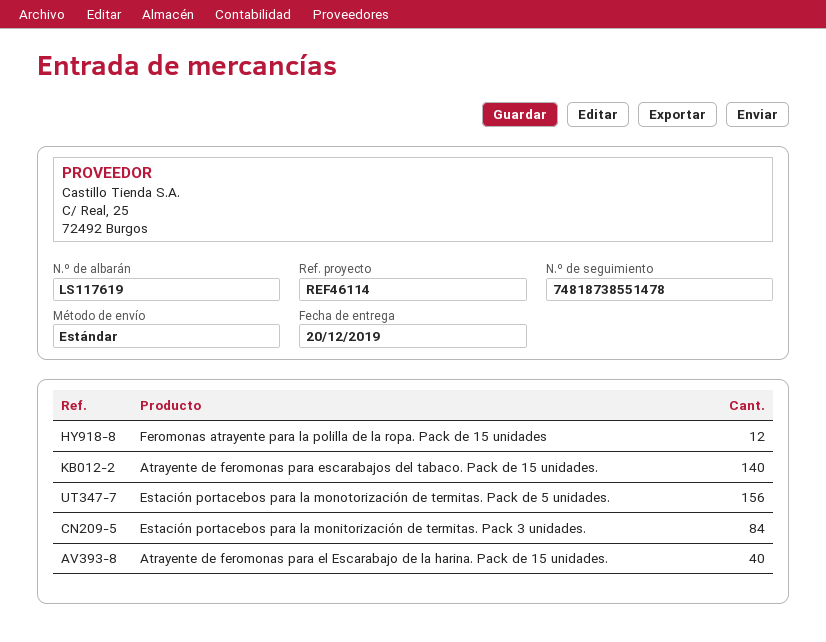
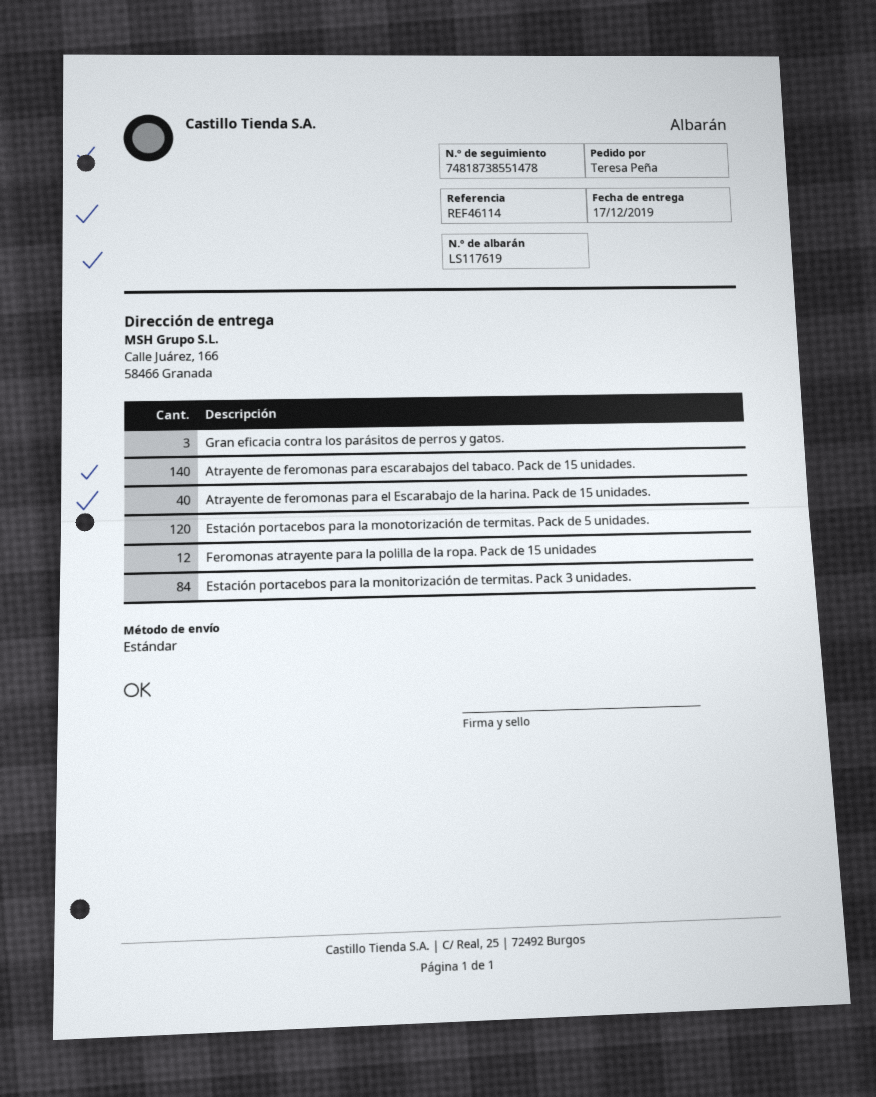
delivery date: 2019-12-20 -> 2019-12-17
Estación portacebos para la monotorización de termitas. Pack de 5 unidades.: 156 -> 120
Gran eficacia contra los parásitos de perros y gatos.: none -> 3

